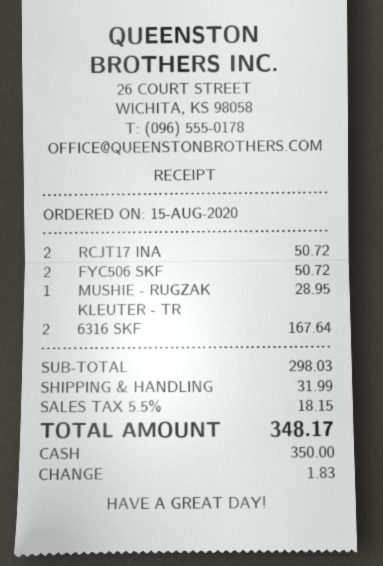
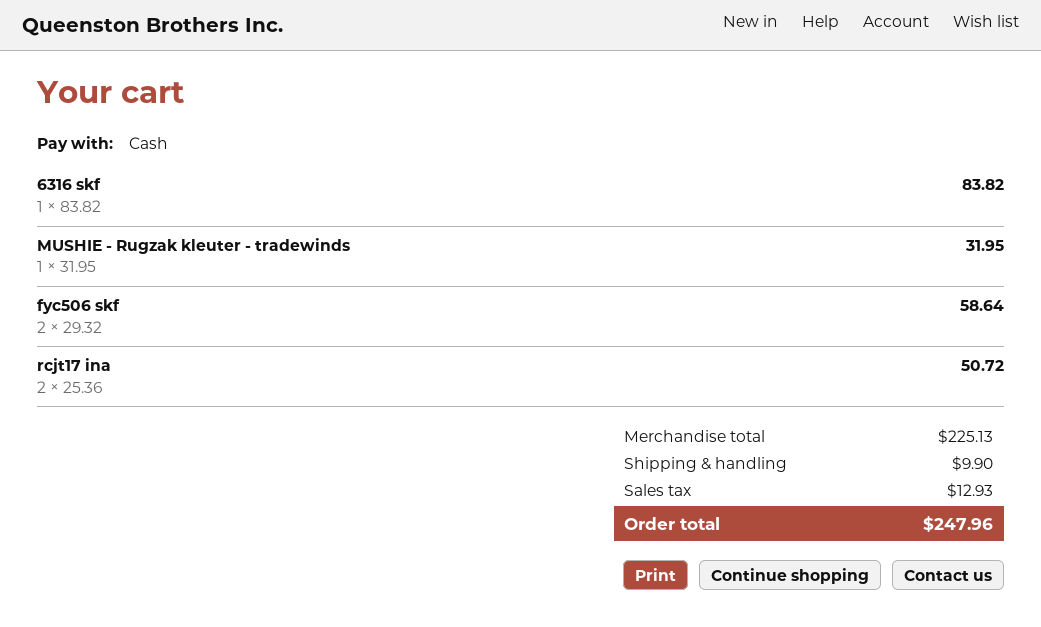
FYC506 SKF: 2 for 50.72 -> 2 for 58.64
MUSHIE - RUGZAK KLEUTER - TR: 1 for 28.95 -> 1 for 31.95
6316 SKF: 2 for 167.64 -> 1 for 83.82
subtotal: 298.03 -> 225.13
shipping: 31.99 -> 9.90
tax: 18.15 -> 12.93
total: 348.17 -> 247.96

